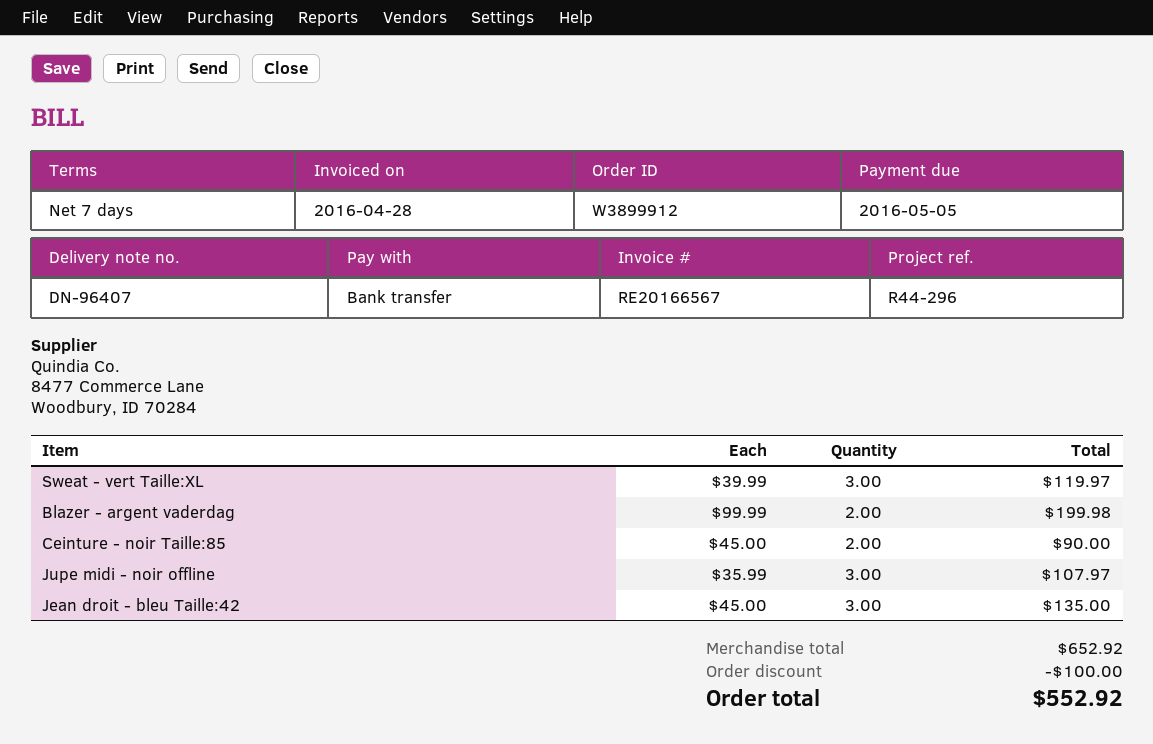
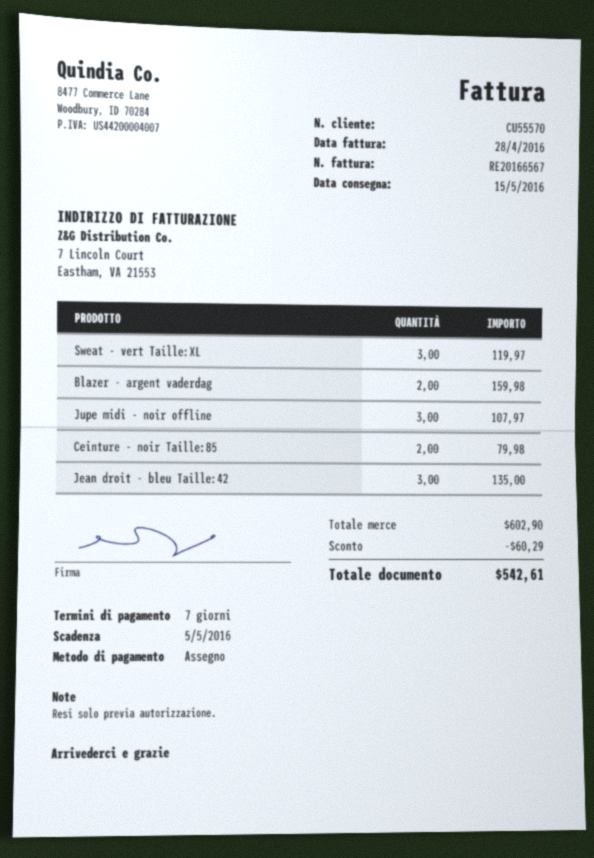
payment method: bank transfer -> cheque
Blazer - argent vaderdag: 2 for 199.98 -> 2 for 159.98
Ceinture - noir Taille:85: 2 for 90.00 -> 2 for 79.98
subtotal: 652.92 -> 602.90
discount: 100.00 -> 60.29
total: 552.92 -> 542.61

